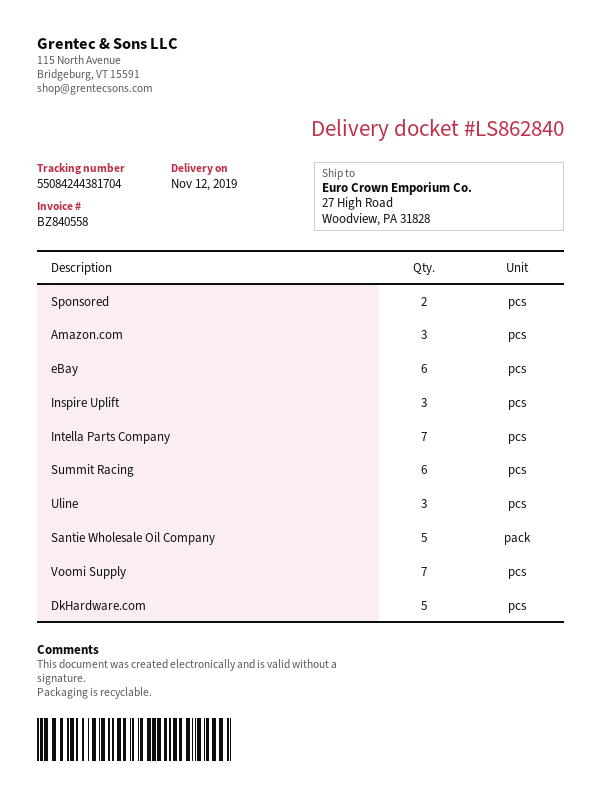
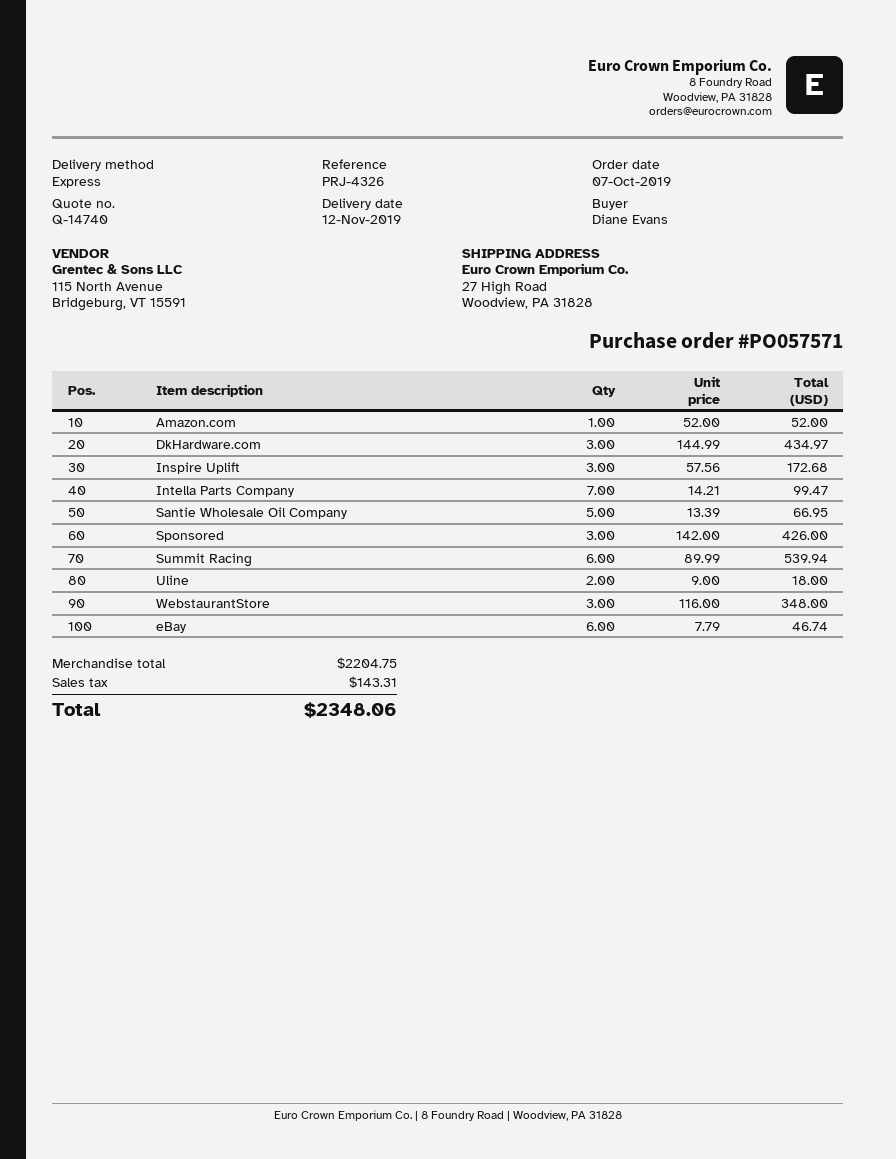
Sponsored: 2 -> 3
Amazon.com: 3 -> 1
Uline: 3 -> 2
Voomi Supply: 7 -> none
DkHardware.com: 5 -> 3
WebstaurantStore: none -> 3

